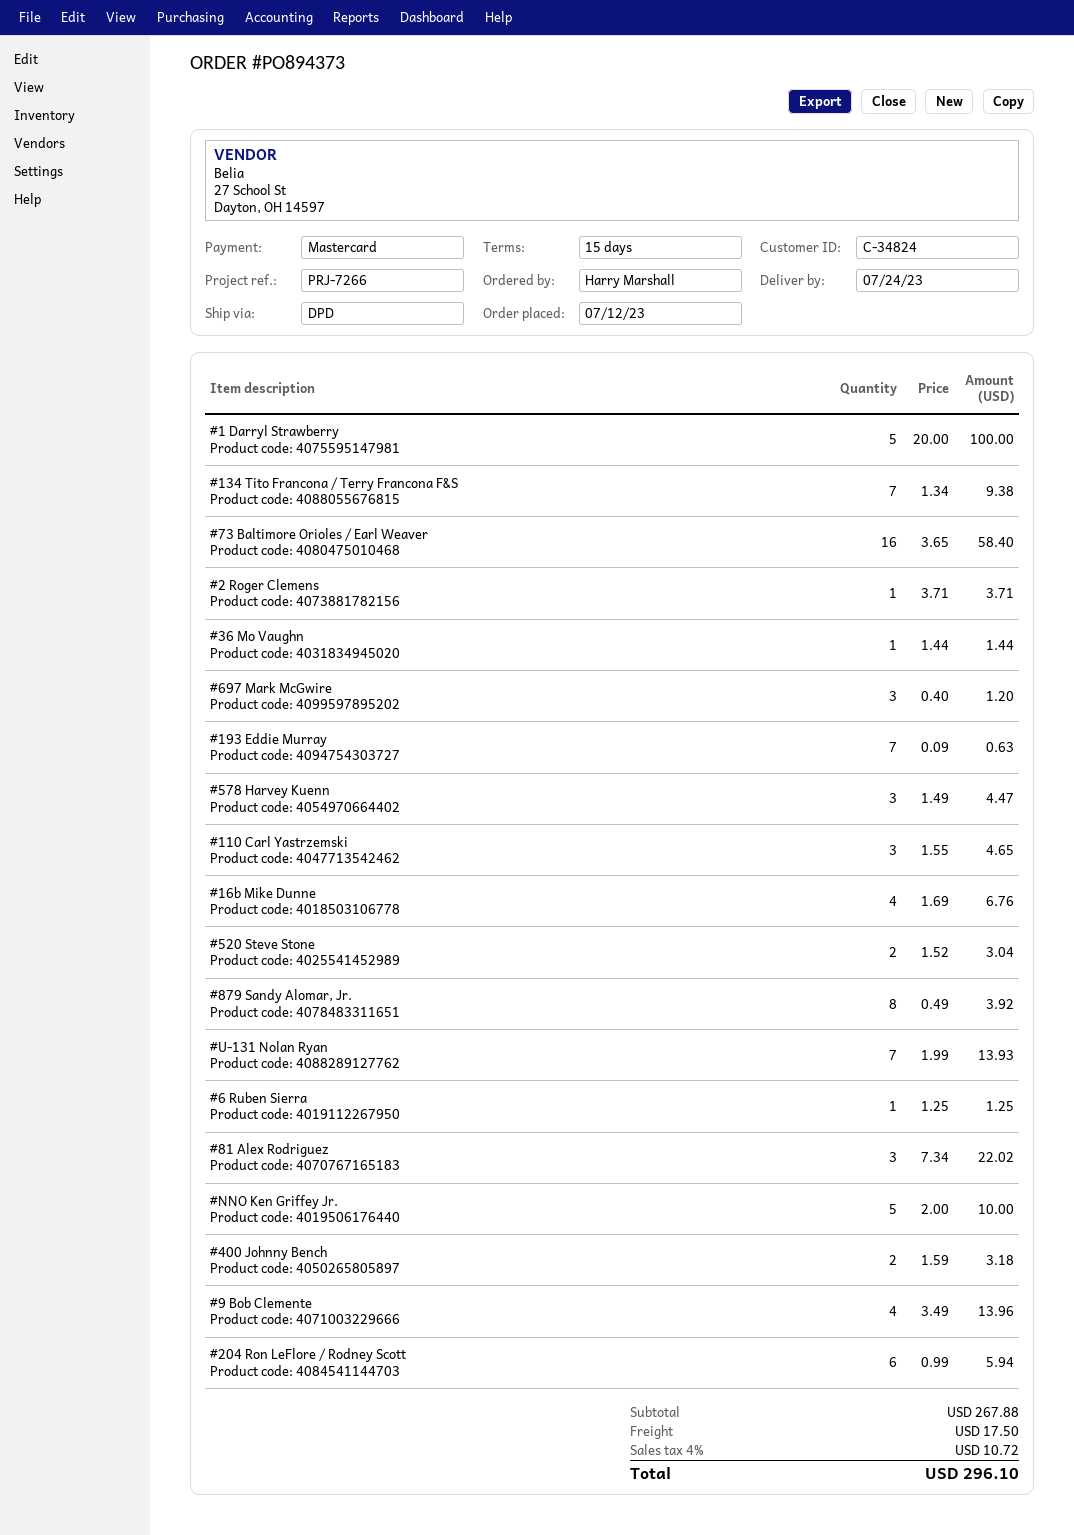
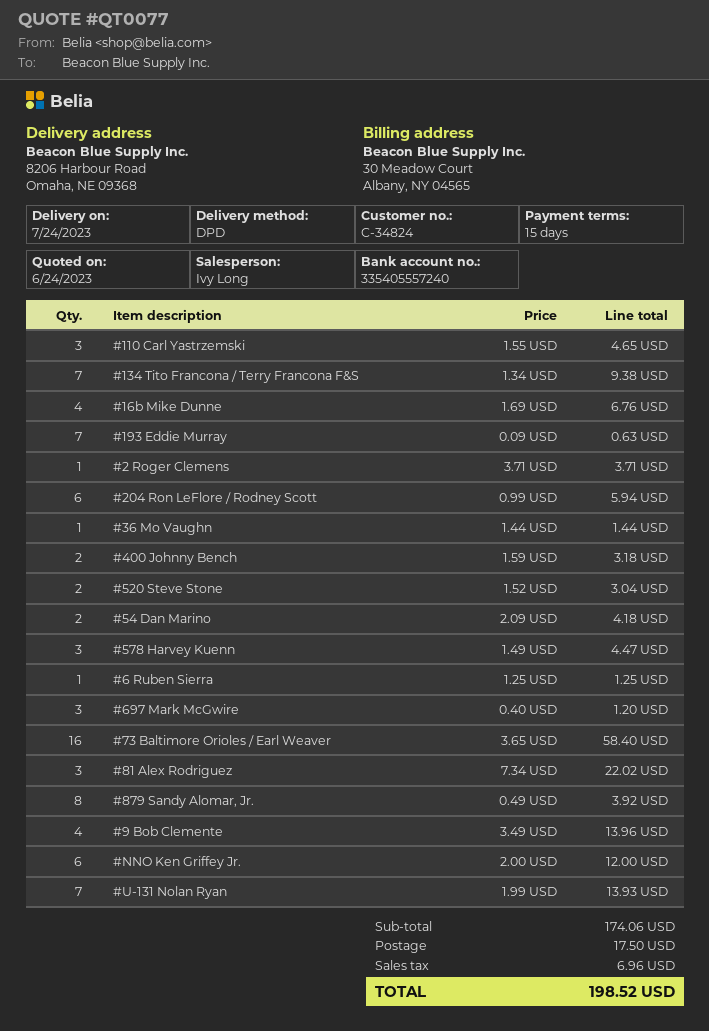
#1 Darryl Strawberry: 5 x 20.00 = 100.00 -> none
#NNO Ken Griffey Jr.: 5 x 2.00 = 10.00 -> 6 x 2.00 = 12.00
#54 Dan Marino: none -> 2 x 2.09 = 4.18
subtotal: 267.88 -> 174.06
tax: 10.72 -> 6.96
total: 296.10 -> 198.52

